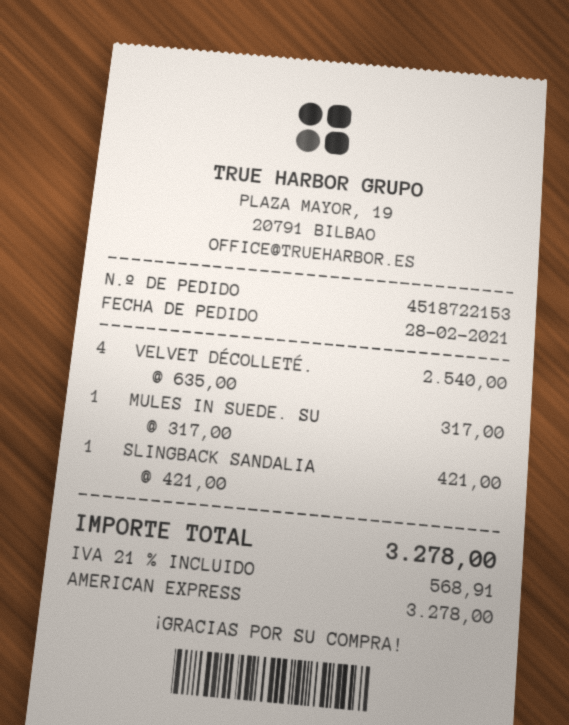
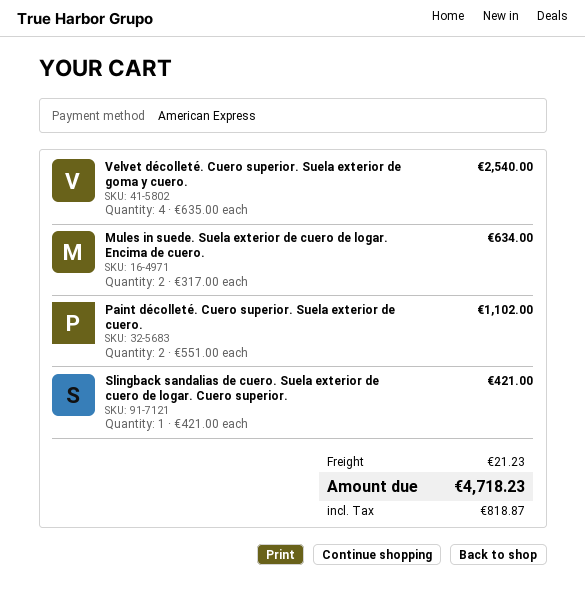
MULES IN SUEDE. SU: 1 x 317.00 = 317.00 -> 2 x 317.00 = 634.00
Paint décolleté. Cuero superior. Suela exterior de cuero.: none -> 2 x 551.00 = 1102.00
shipping: none -> 21.23
tax: 568.91 -> 818.87
total: 3278.00 -> 4718.23

